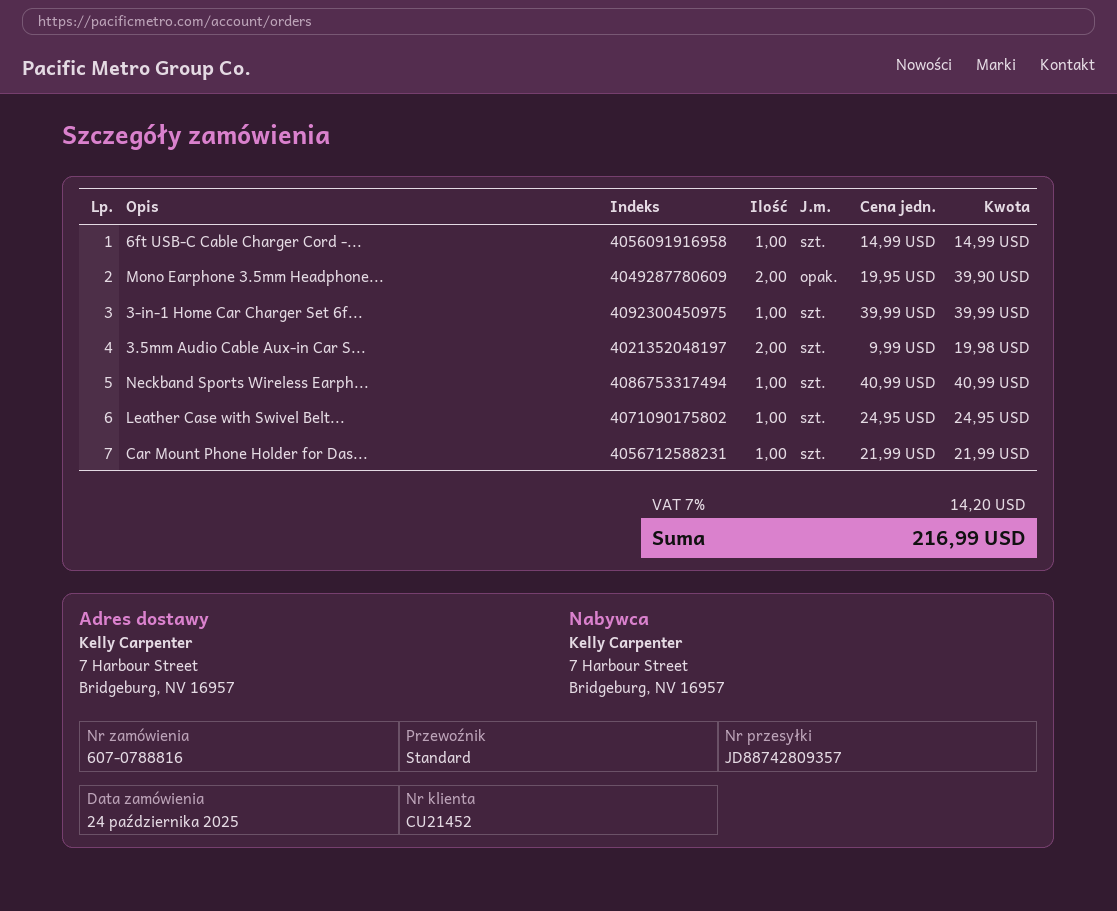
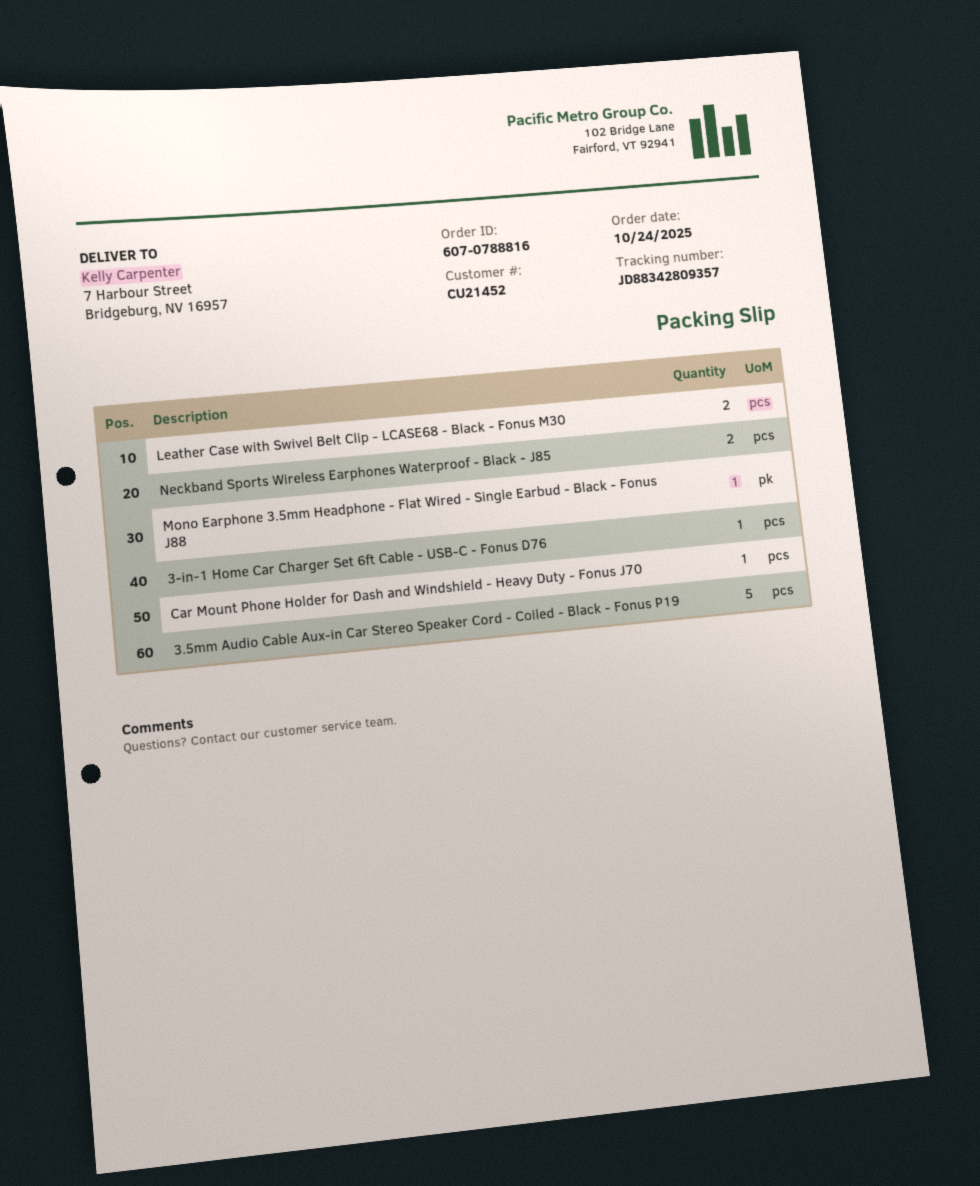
tracking number: JD88742809357 -> JD88342809357
6ft USB-C Cable Charger Cord -...: 1 -> none
Mono Earphone 3.5mm Headphone...: 2 -> 1
3.5mm Audio Cable Aux-in Car S...: 2 -> 5
Neckband Sports Wireless Earph...: 1 -> 2
Leather Case with Swivel Belt...: 1 -> 2

